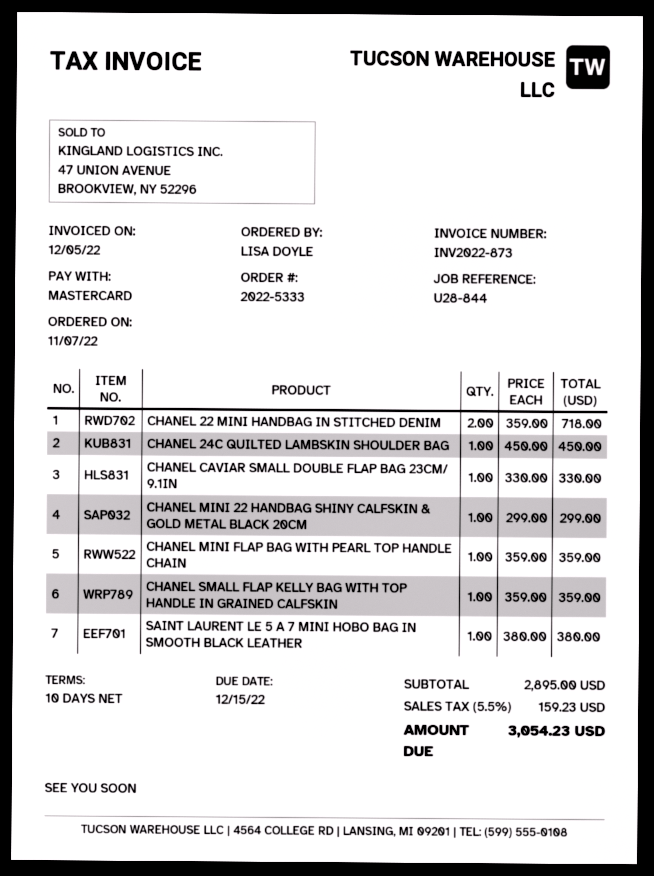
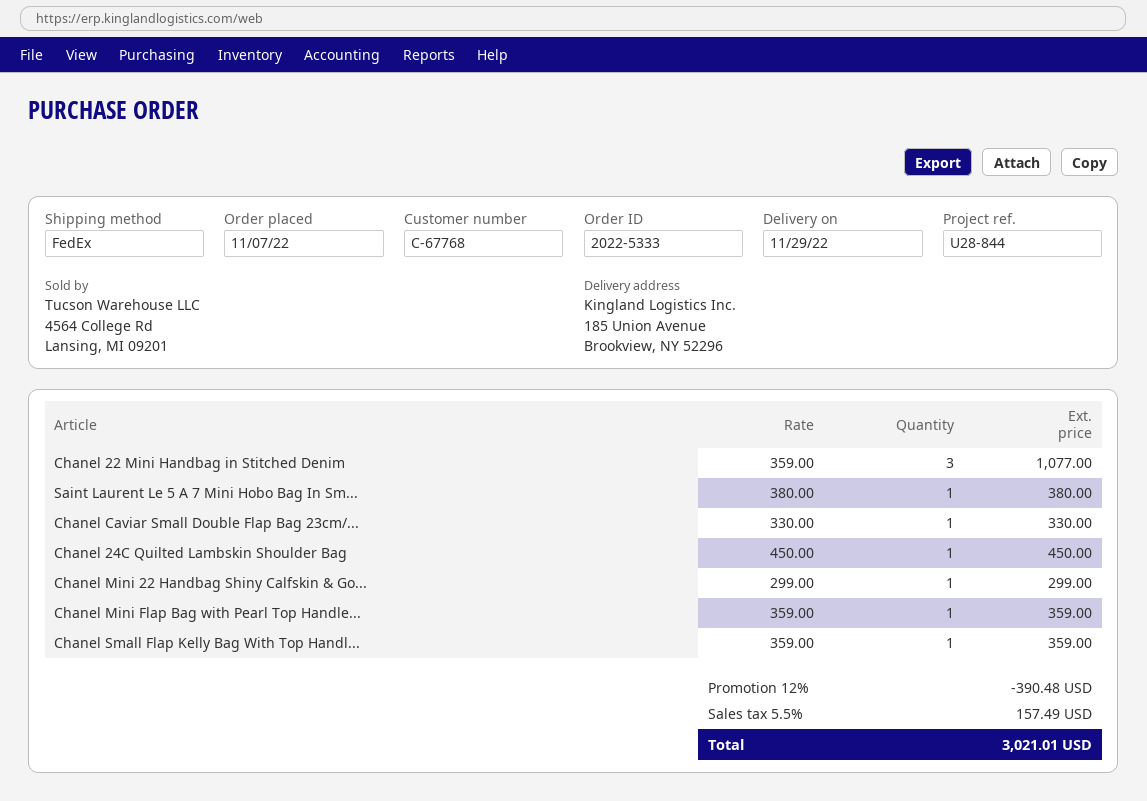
CHANEL 22 MINI HANDBAG IN STITCHED DENIM: 2 x 359.00 = 718.00 -> 3 x 359.00 = 1077.00
discount: none -> 12% = 390.48
tax: 5.5% = 159.23 -> 5.5% = 157.49
total: 3054.23 -> 3021.01

